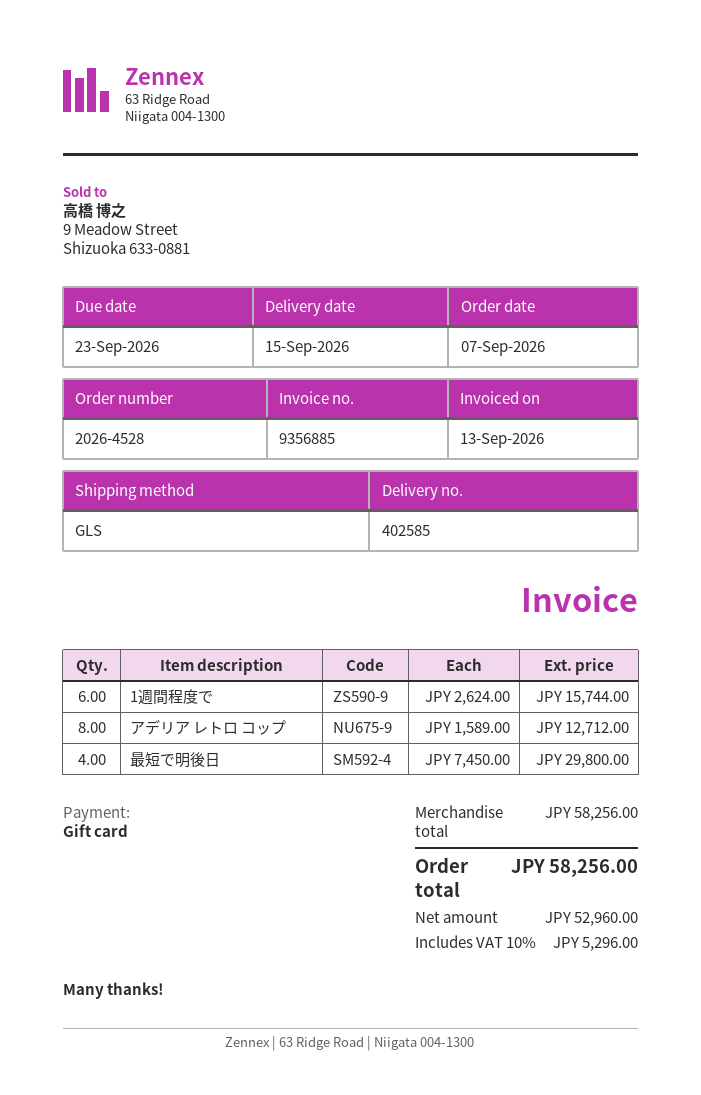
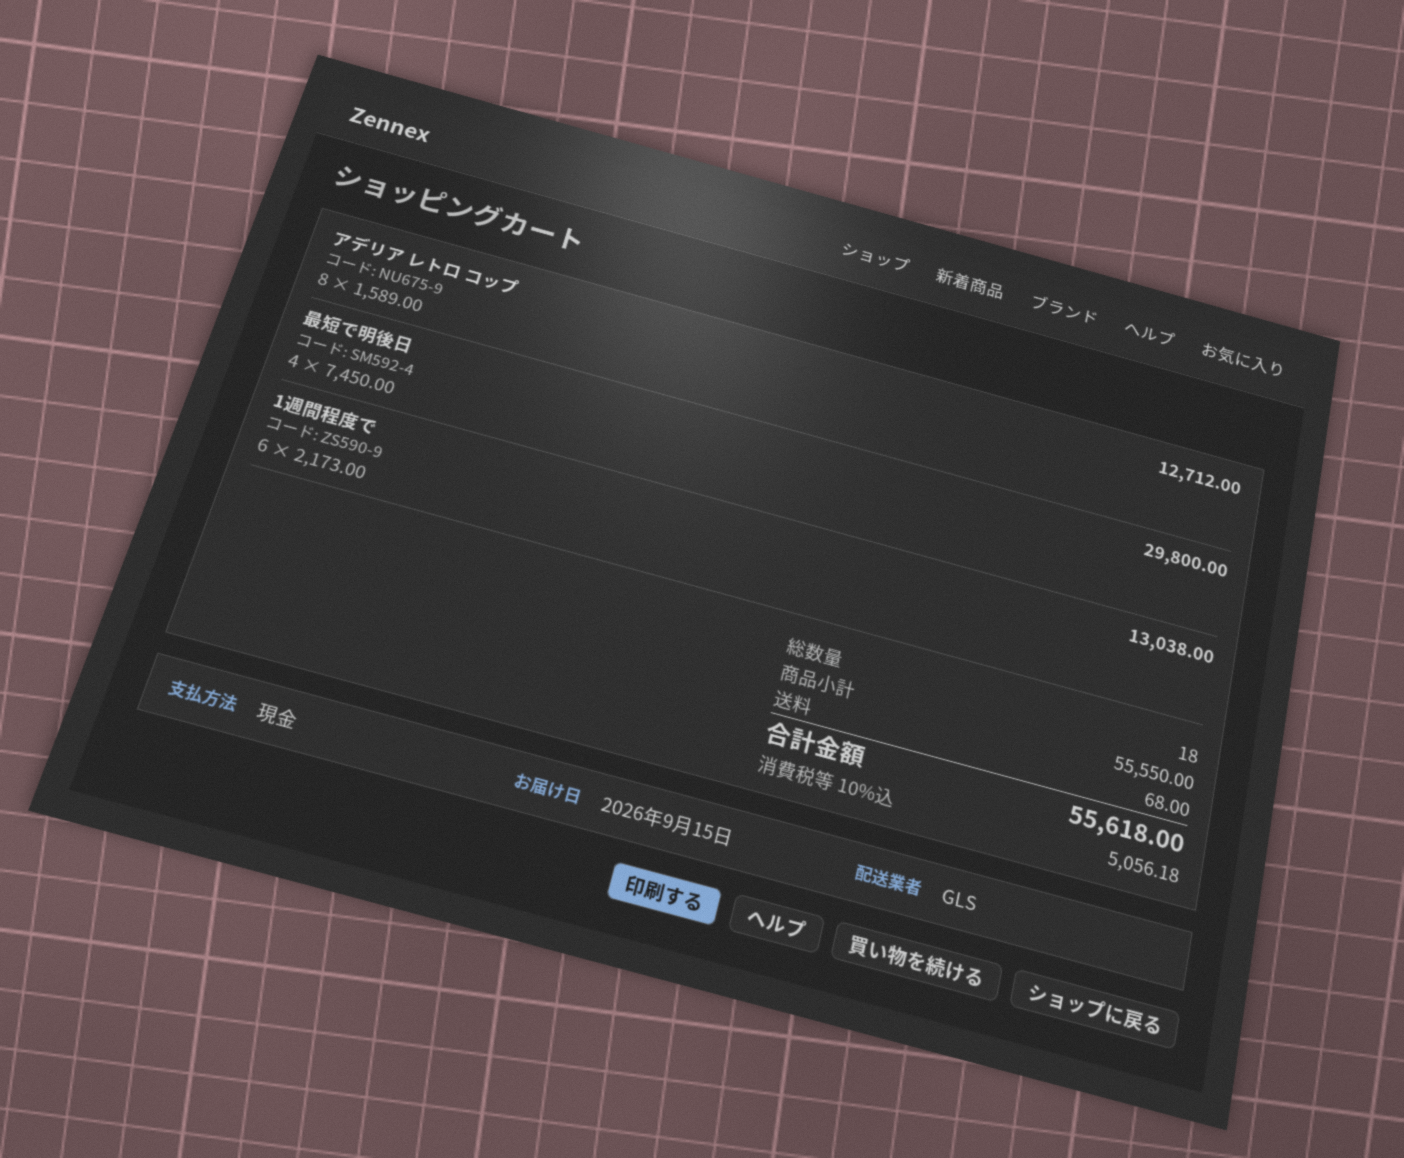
payment method: gift card -> cash
1週間程度で: 6 x 2624.00 = 15744.00 -> 6 x 2173.00 = 13038.00
subtotal: 58256.00 -> 55550.00
shipping: none -> 68.00
tax: 10% = 5296.00 -> 10% = 5056.18
total: 58256.00 -> 55618.00

